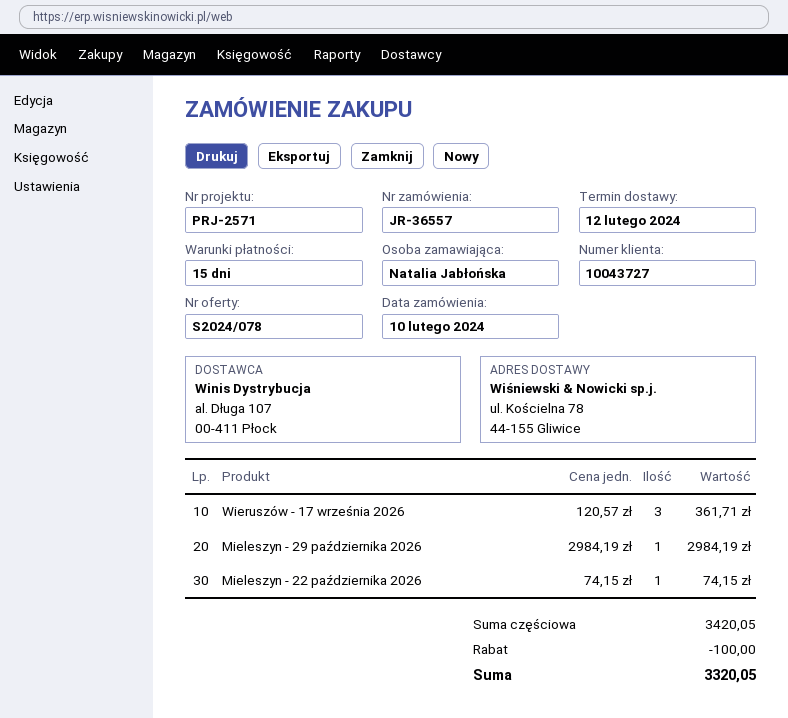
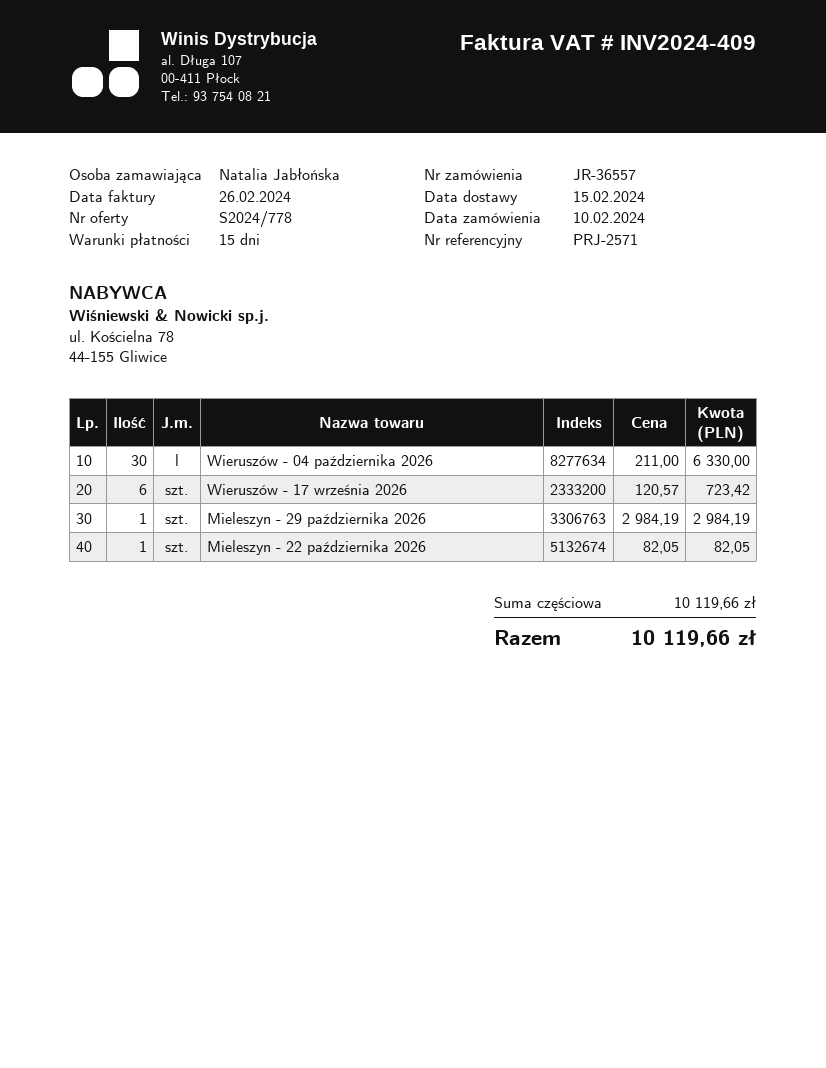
quote number: S2024/078 -> S2024/778
delivery date: 2024-02-12 -> 2024-02-15
Wieruszów - 17 września 2026: 3 x 120.57 = 361.71 -> 6 x 120.57 = 723.42
Mieleszyn - 22 października 2026: 1 x 74.15 = 74.15 -> 1 x 82.05 = 82.05
Wieruszów - 04 października 2026: none -> 30 x 211.00 = 6330.00
subtotal: 3420.05 -> 10119.66
discount: 100.00 -> none
total: 3320.05 -> 10119.66

